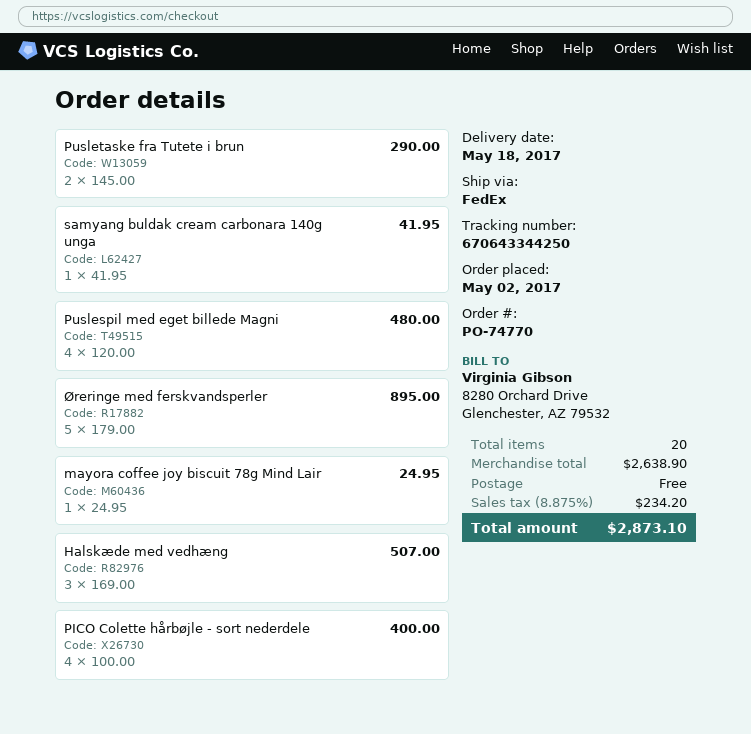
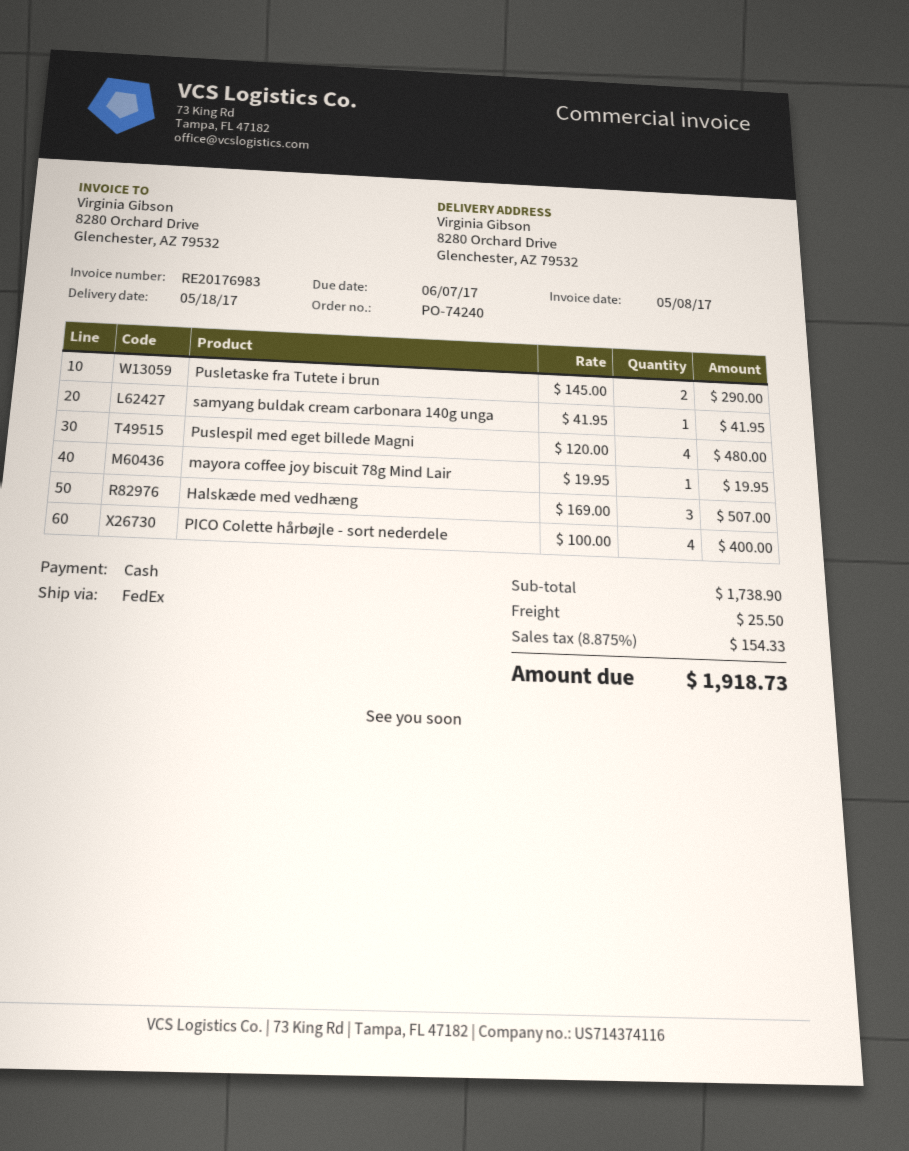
order number: PO-74770 -> PO-74240
Øreringe med ferskvandsperler: 5 x 179.00 = 895.00 -> none
mayora coffee joy biscuit 78g Mind Lair: 1 x 24.95 = 24.95 -> 1 x 19.95 = 19.95
subtotal: 2638.90 -> 1738.90
shipping: 0.00 -> 25.50
tax: 8.875% = 234.20 -> 8.875% = 154.33
total: 2873.10 -> 1918.73

